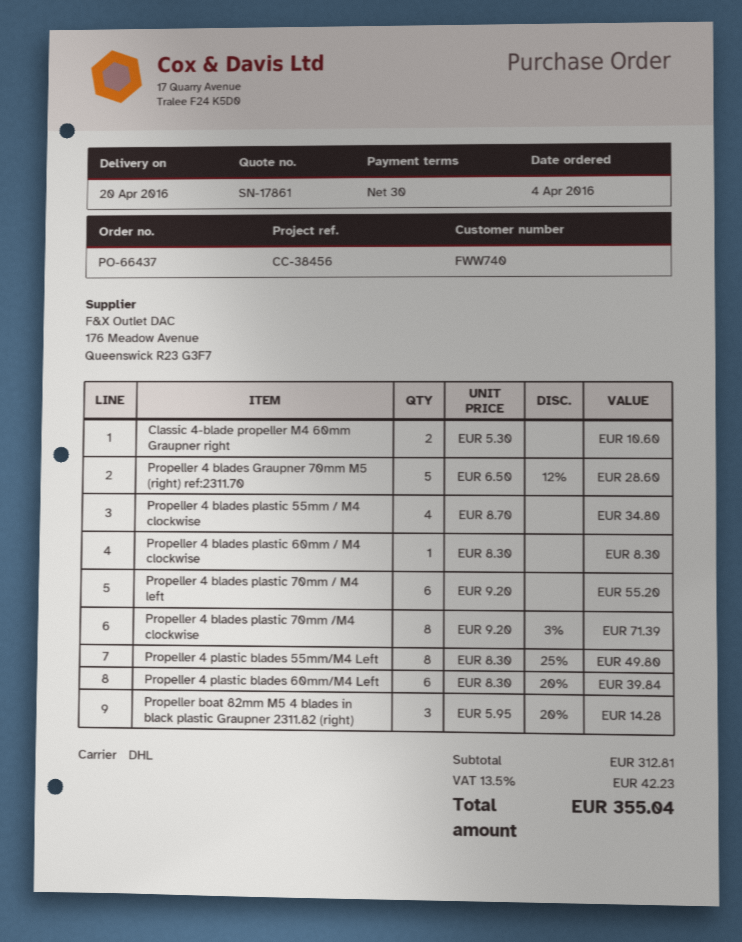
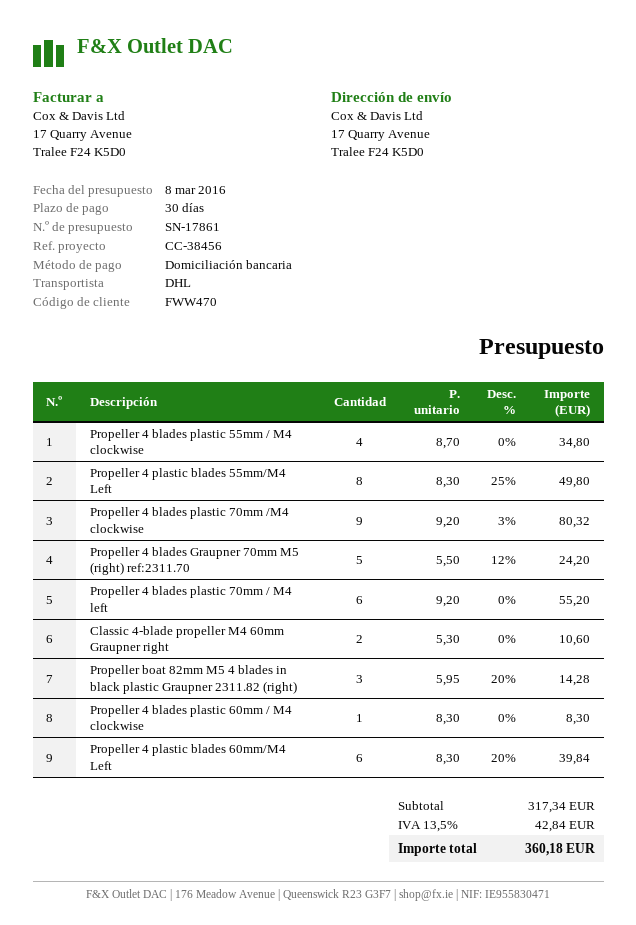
customer number: FWW740 -> FWW470
Propeller 4 blades Graupner 70mm M5 (right) ref:2311.70: 5 x 6.50 - 12% = 28.60 -> 5 x 5.50 - 12% = 24.20
Propeller 4 blades plastic 70mm /M4 clockwise: 8 x 9.20 - 3% = 71.39 -> 9 x 9.20 - 3% = 80.32
subtotal: 312.81 -> 317.34
tax: 13.5% = 42.23 -> 13.5% = 42.84
total: 355.04 -> 360.18

